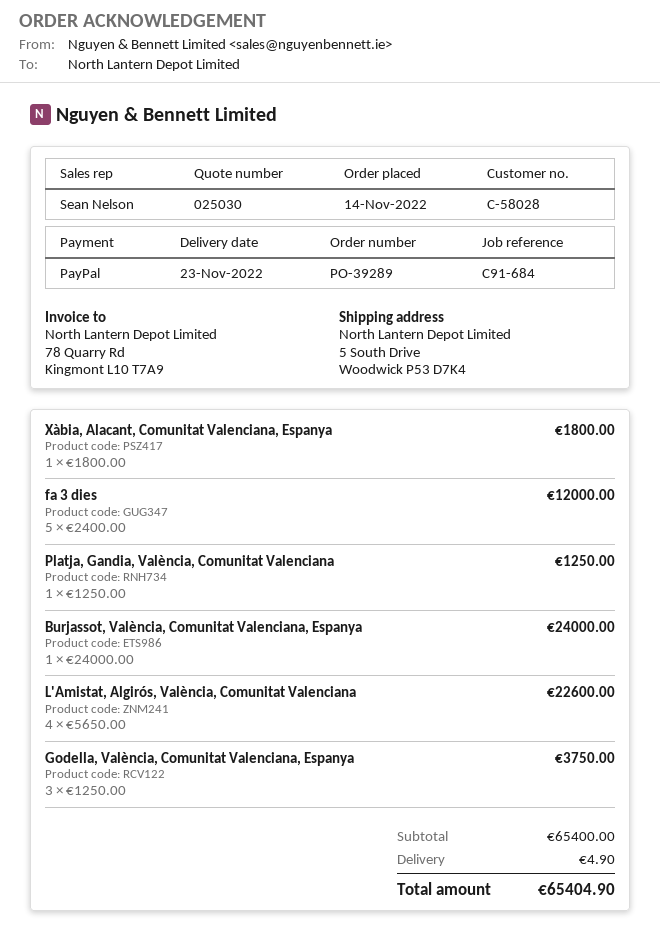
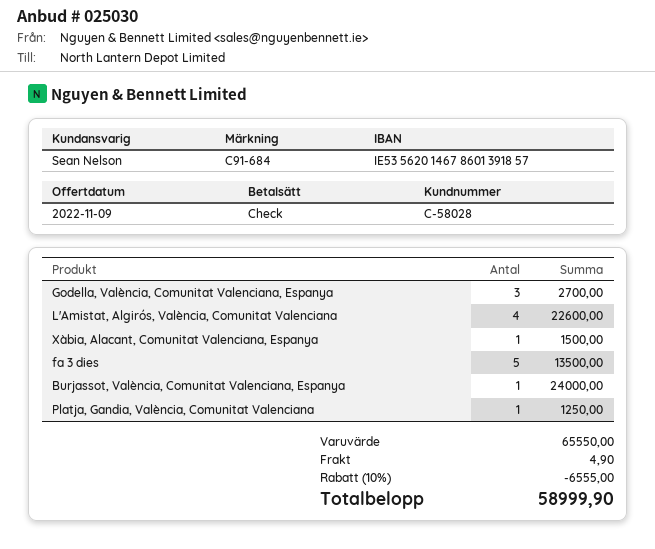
payment method: PayPal -> cheque
Xàbia, Alacant, Comunitat Valenciana, Espanya: 1 for 1800.00 -> 1 for 1500.00
fa 3 dies: 5 for 12000.00 -> 5 for 13500.00
Godella, València, Comunitat Valenciana, Espanya: 3 for 3750.00 -> 3 for 2700.00
subtotal: 65400.00 -> 65550.00
discount: none -> 10% = 6555.00
total: 65404.90 -> 58999.90

